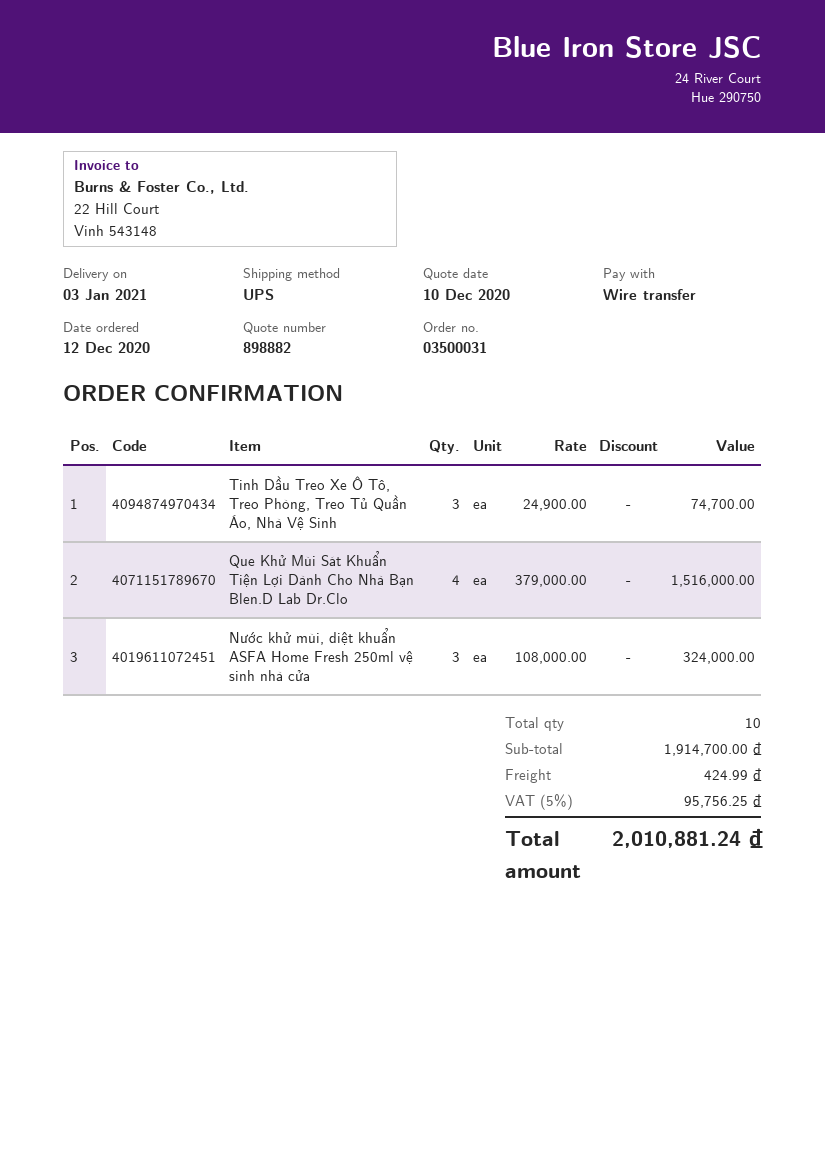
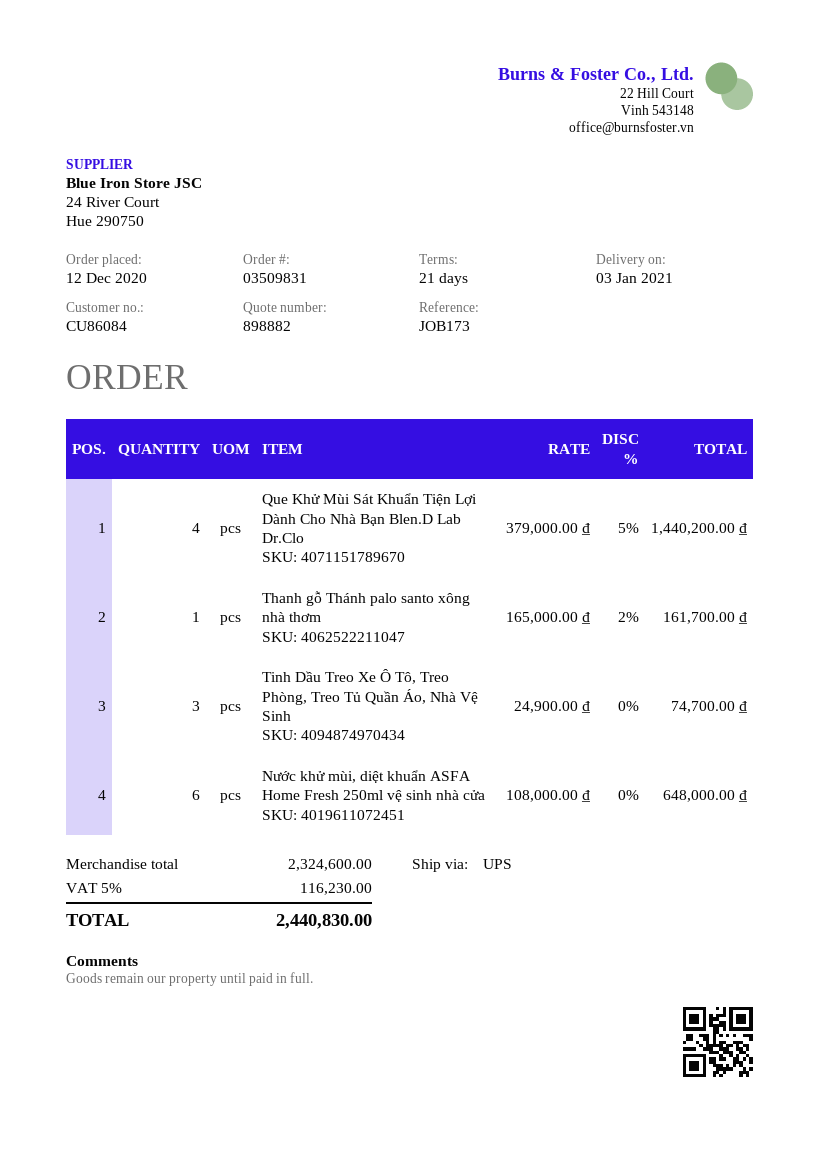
order number: 03500031 -> 03509831
Que Khử Mùi Sát Khuẩn Tiện Lợi Dành Cho Nhà Bạn Blen.D Lab Dr.Clo: 4 x 379000.00 = 1516000.00 -> 4 x 379000.00 - 5% = 1440200.00
Nước khử mùi, diệt khuẩn ASFA Home Fresh 250ml vệ sinh nhà cửa: 3 x 108000.00 = 324000.00 -> 6 x 108000.00 = 648000.00
Thanh gỗ Thánh palo santo xông nhà thơm: none -> 1 x 165000.00 - 2% = 161700.00
subtotal: 1914700.00 -> 2324600.00
shipping: 424.99 -> none
tax: 5% = 95756.25 -> 5% = 116230.00
total: 2010881.24 -> 2440830.00

